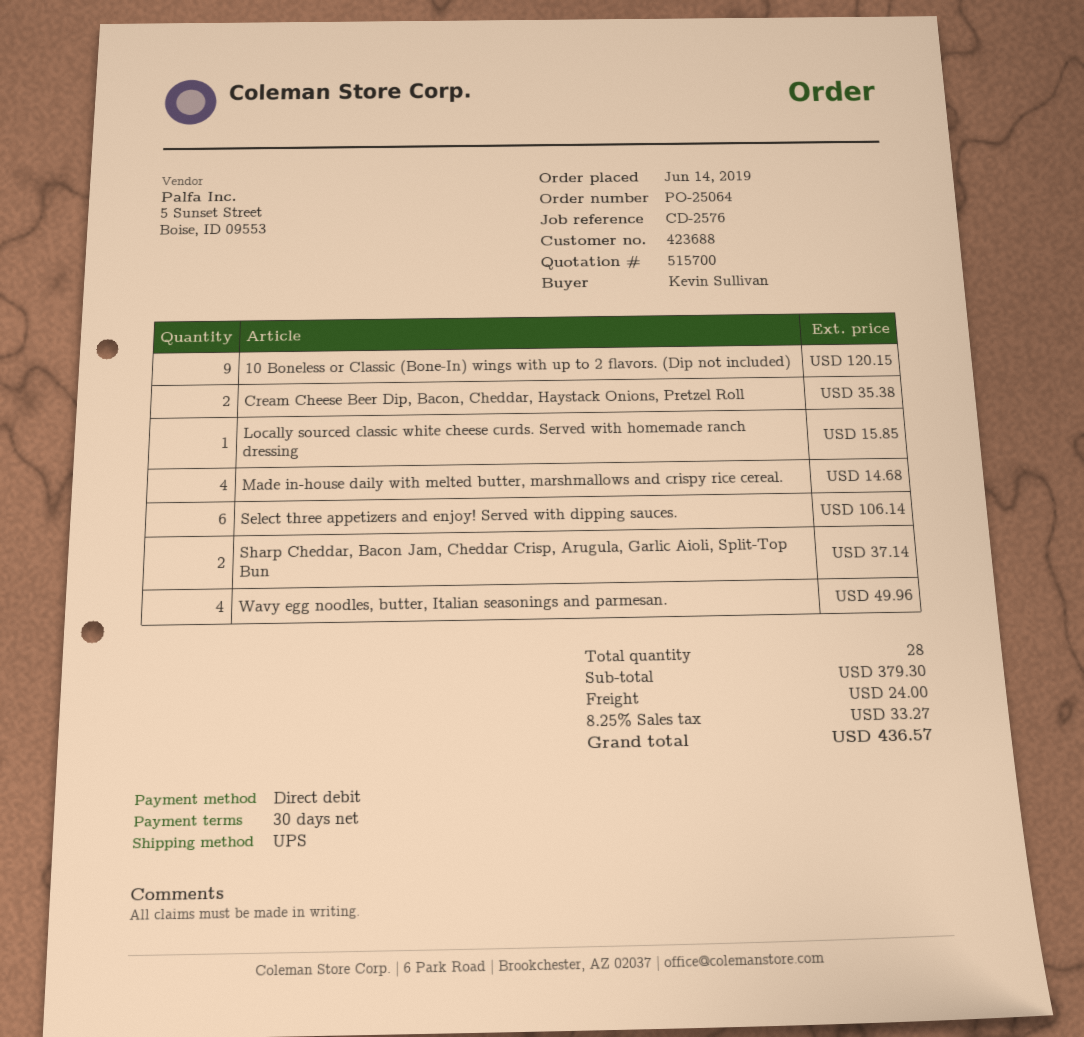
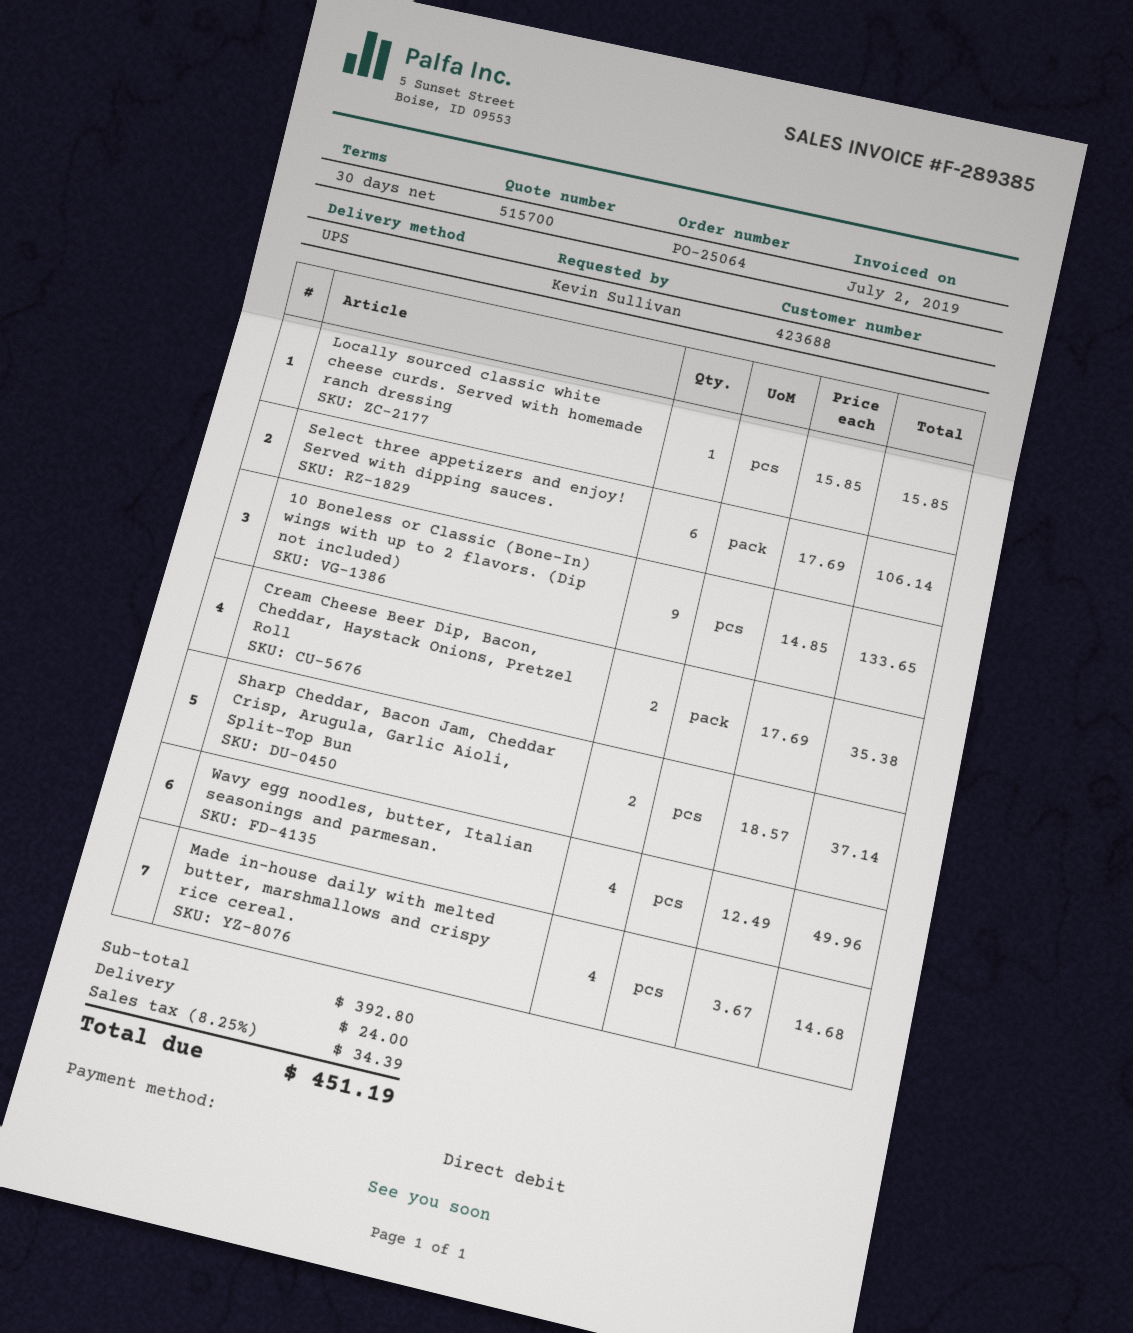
10 Boneless or Classic (Bone-In) wings with up to 2 flavors. (Dip not included): 9 for 120.15 -> 9 for 133.65
subtotal: 379.30 -> 392.80
tax: 8.25% = 33.27 -> 8.25% = 34.39
total: 436.57 -> 451.19

